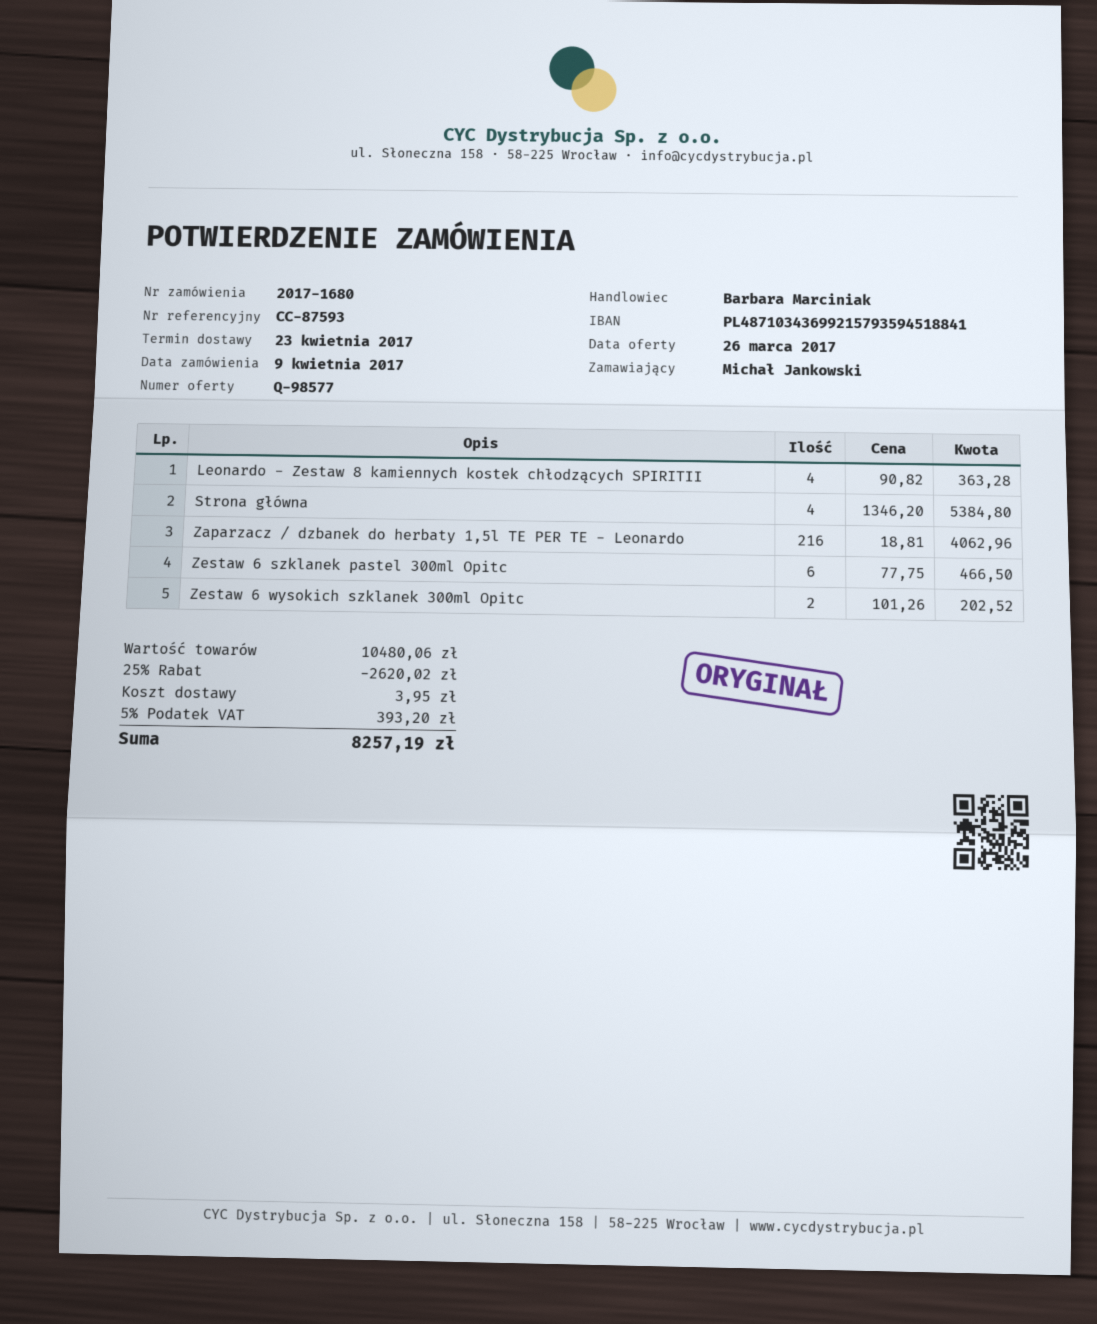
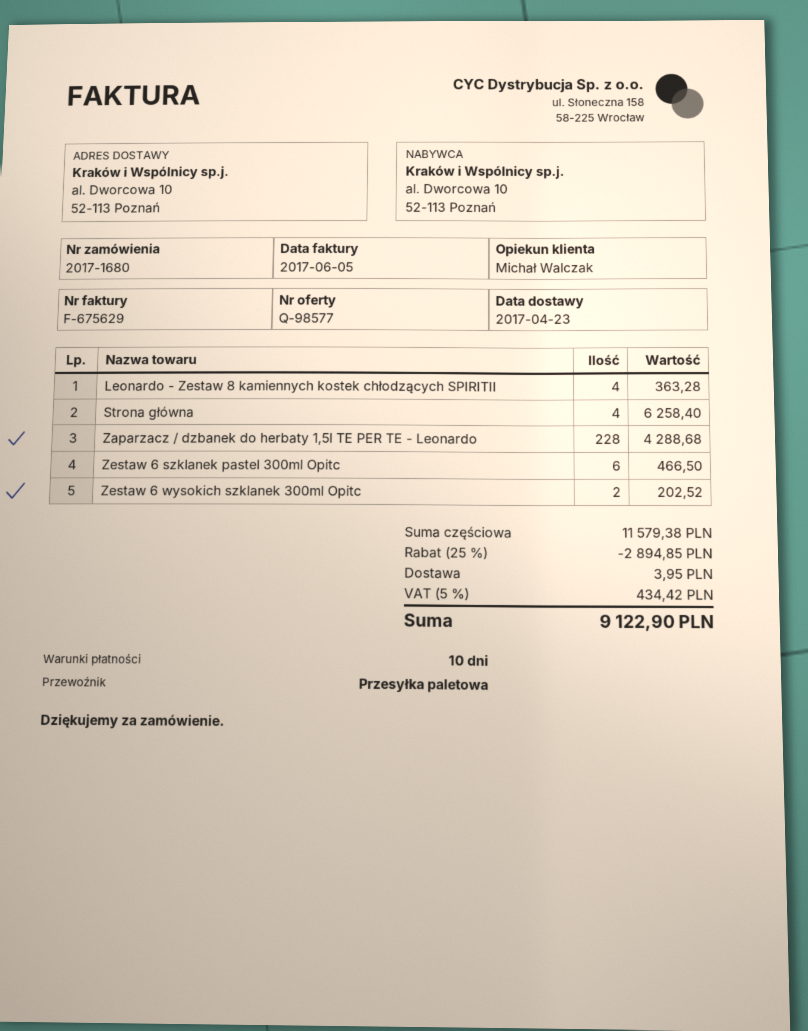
sales rep: Barbara Marciniak -> Michał Walczak
Strona główna: 4 for 5384.80 -> 4 for 6258.40
Zaparzacz / dzbanek do herbaty 1,5l TE PER TE - Leonardo: 216 for 4062.96 -> 228 for 4288.68
subtotal: 10480.06 -> 11579.38
discount: 25% = 2620.02 -> 25% = 2894.85
tax: 5% = 393.20 -> 5% = 434.42
total: 8257.19 -> 9122.90

